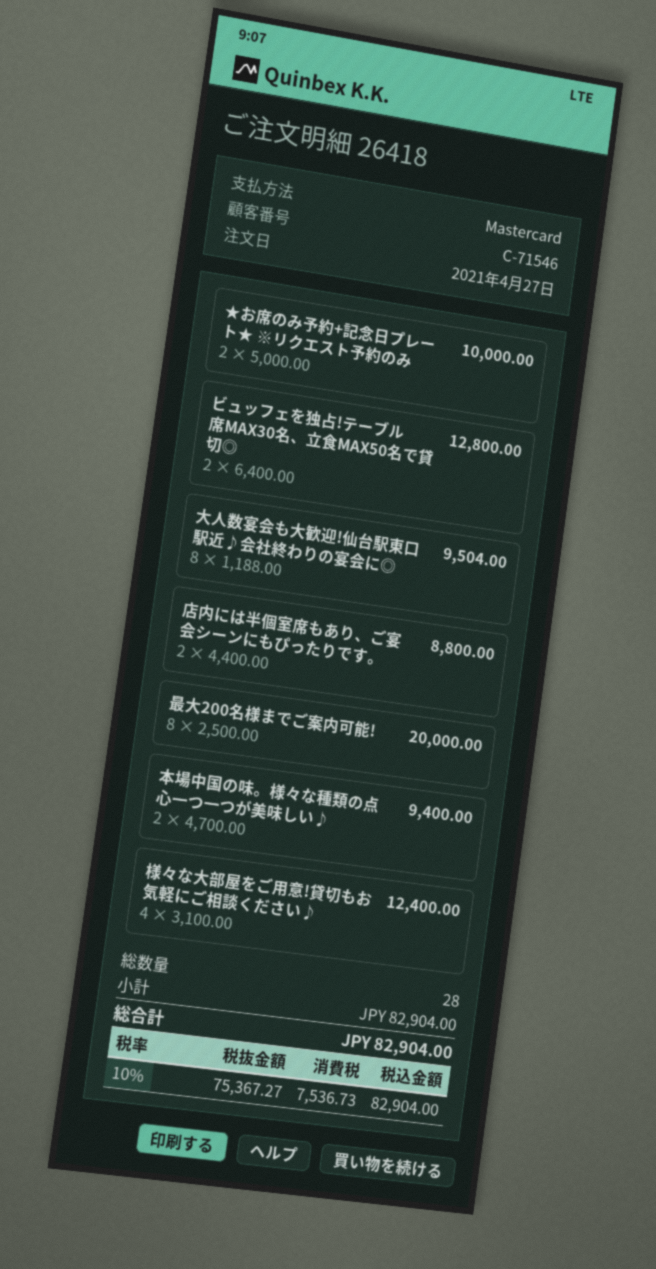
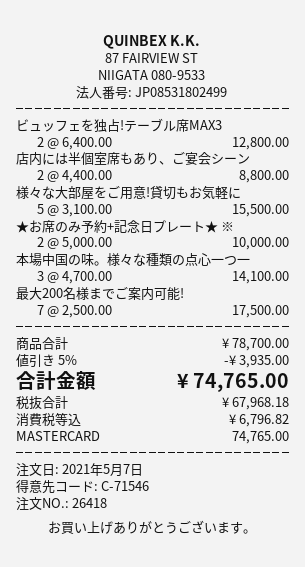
order date: 2021-04-27 -> 2021-05-07
大人数宴会も大歓迎!仙台駅東口駅近♪会社終わりの宴会に◎: 8 x 1188.00 = 9504.00 -> none
最大200名様までご案内可能!: 8 x 2500.00 = 20000.00 -> 7 x 2500.00 = 17500.00
本場中国の味。様々な種類の点心一つ一つが美味しい♪: 2 x 4700.00 = 9400.00 -> 3 x 4700.00 = 14100.00
様々な大部屋をご用意!貸切もお気軽にご相談ください♪: 4 x 3100.00 = 12400.00 -> 5 x 3100.00 = 15500.00
subtotal: 82904.00 -> 78700.00
discount: none -> 5% = 3935.00
net: 75367.27 -> 67968.18
tax: 7536.73 -> 6796.82
total: 82904.00 -> 74765.00

